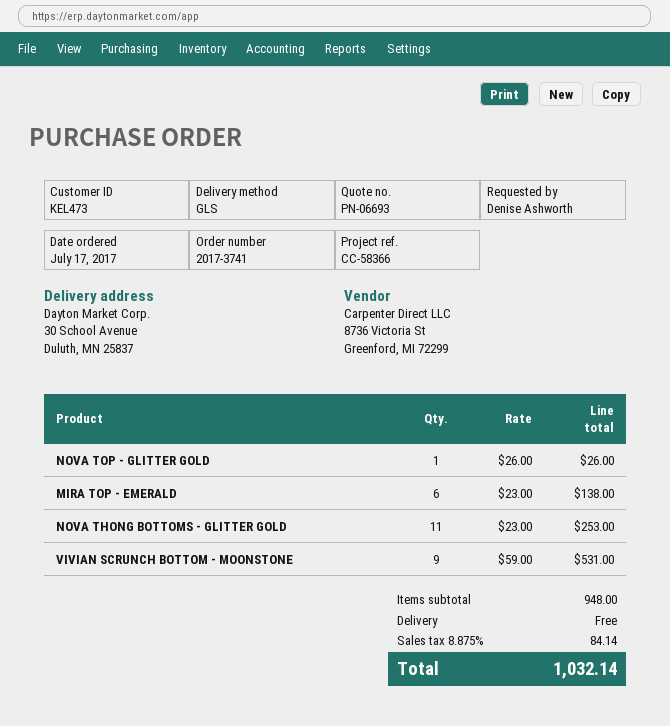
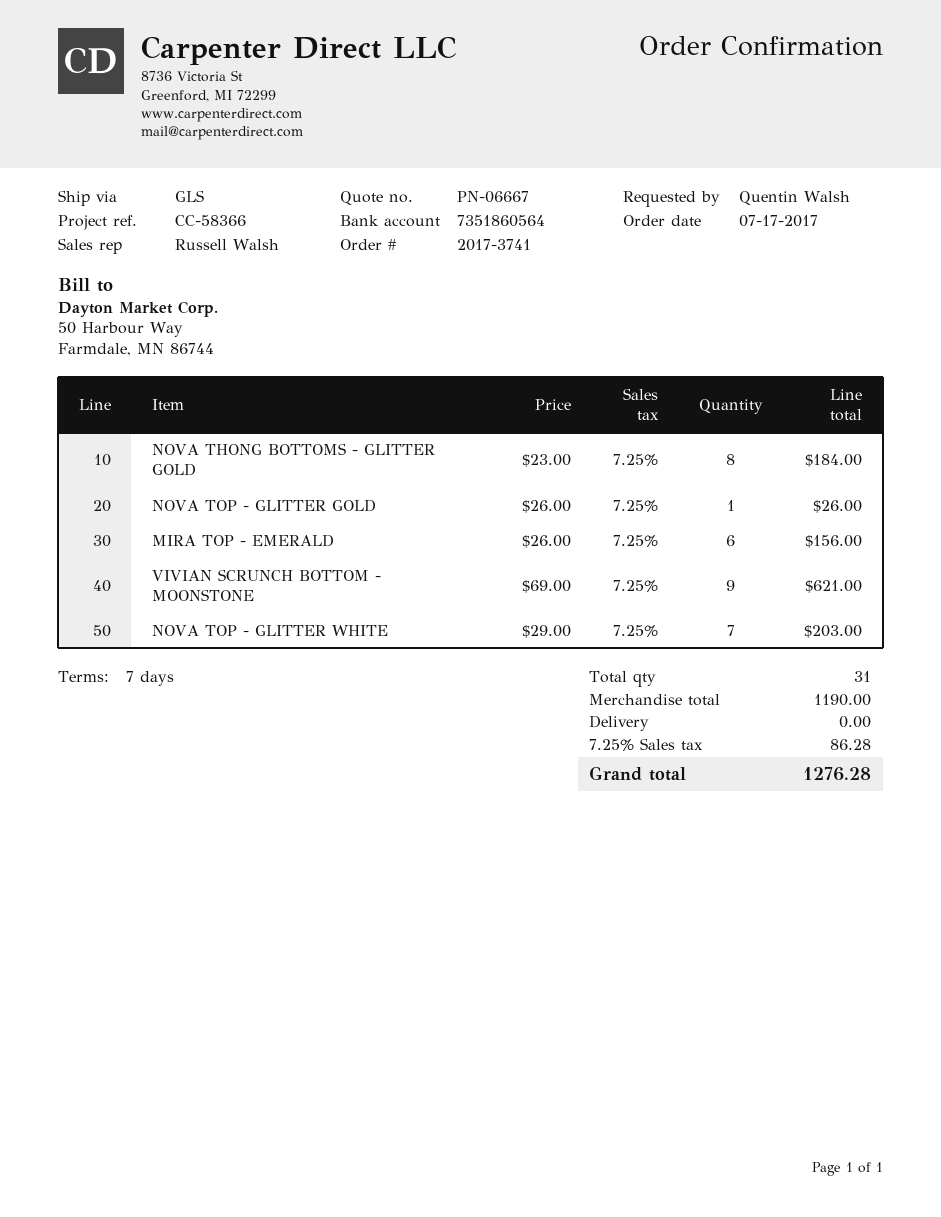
quote number: PN-06693 -> PN-06667
ordered by: Denise Ashworth -> Quentin Walsh
MIRA TOP - EMERALD: 6 x 23.00 = 138.00 -> 6 x 26.00 = 156.00
NOVA THONG BOTTOMS - GLITTER GOLD: 11 x 23.00 = 253.00 -> 8 x 23.00 = 184.00
VIVIAN SCRUNCH BOTTOM - MOONSTONE: 9 x 59.00 = 531.00 -> 9 x 69.00 = 621.00
NOVA TOP - GLITTER WHITE: none -> 7 x 29.00 = 203.00
subtotal: 948.00 -> 1190.00
tax: 8.875% = 84.14 -> 7.25% = 86.28
total: 1032.14 -> 1276.28

